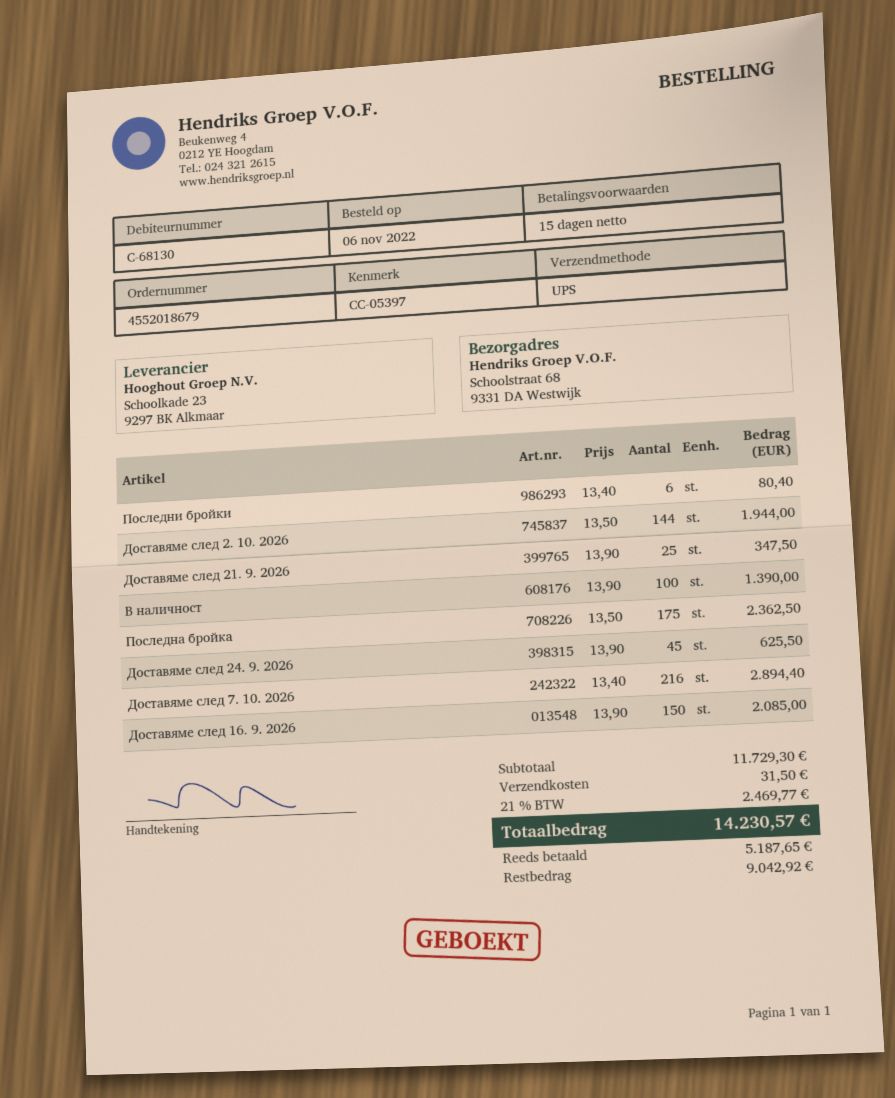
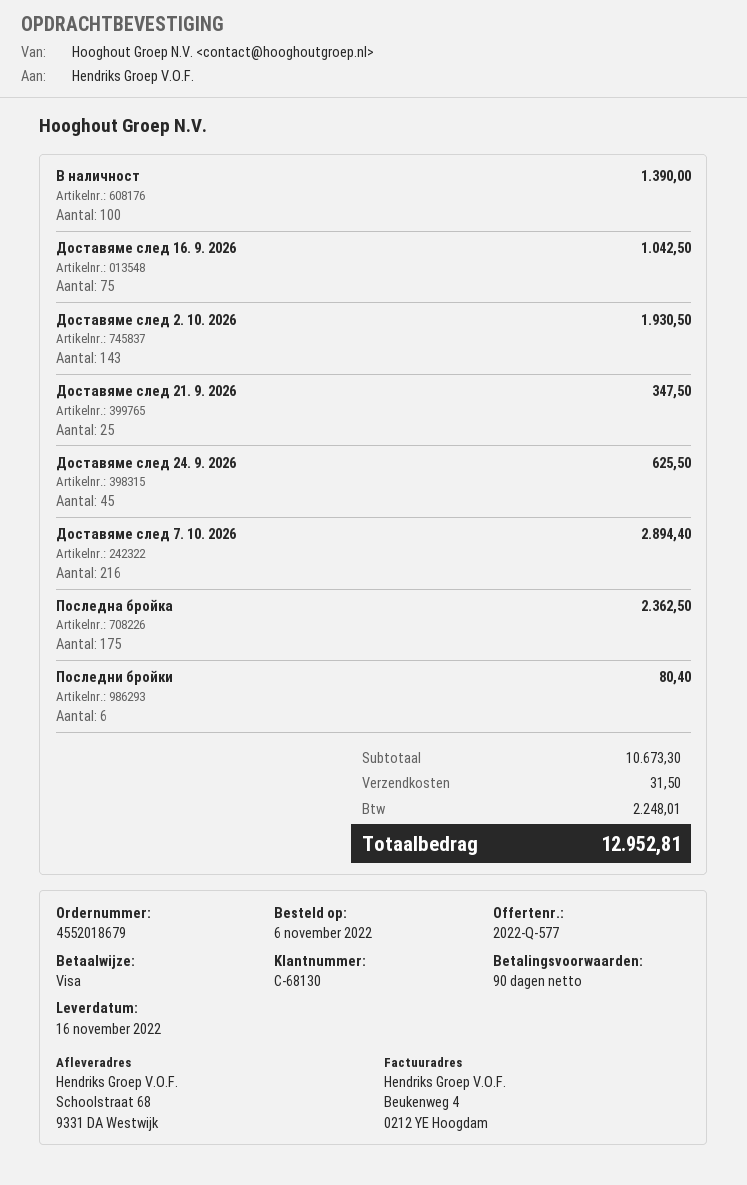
payment terms: 15 days -> 90 days
Доставяме след 2. 10. 2026: 144 for 1944.00 -> 143 for 1930.50
Доставяме след 16. 9. 2026: 150 for 2085.00 -> 75 for 1042.50
subtotal: 11729.30 -> 10673.30
tax: 2469.77 -> 2248.01
total: 14230.57 -> 12952.81

